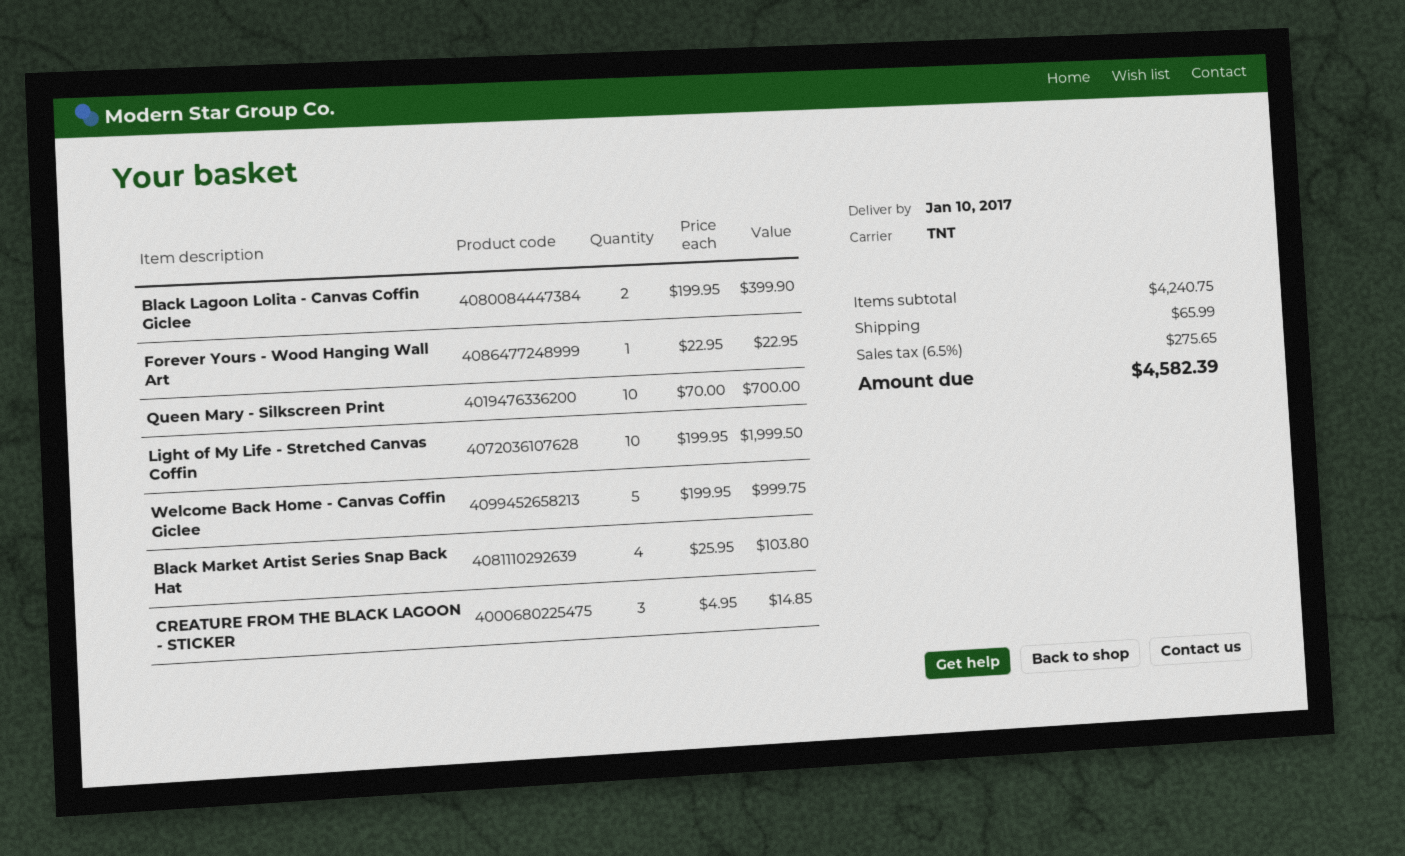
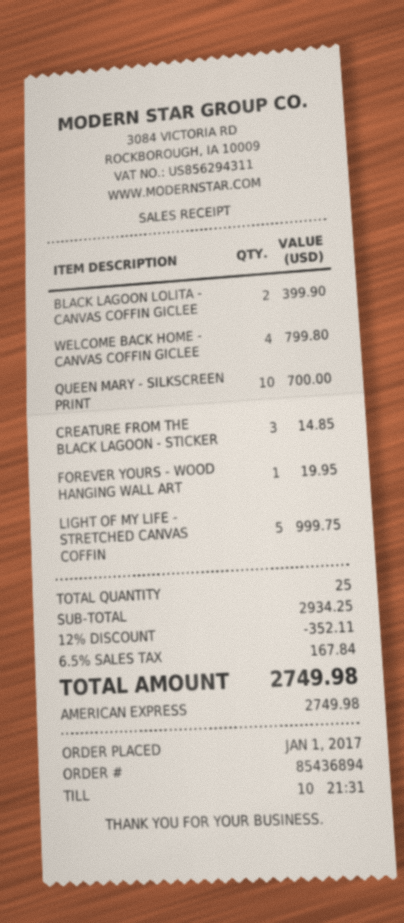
Forever Yours - Wood Hanging Wall Art: 1 for 22.95 -> 1 for 19.95
Light of My Life - Stretched Canvas Coffin: 10 for 1999.50 -> 5 for 999.75
Welcome Back Home - Canvas Coffin Giclee: 5 for 999.75 -> 4 for 799.80
Black Market Artist Series Snap Back Hat: 4 for 103.80 -> none
subtotal: 4240.75 -> 2934.25
discount: none -> 12% = 352.11
shipping: 65.99 -> none
tax: 6.5% = 275.65 -> 6.5% = 167.84
total: 4582.39 -> 2749.98

